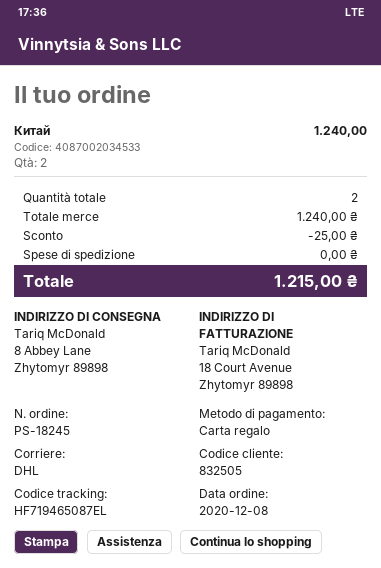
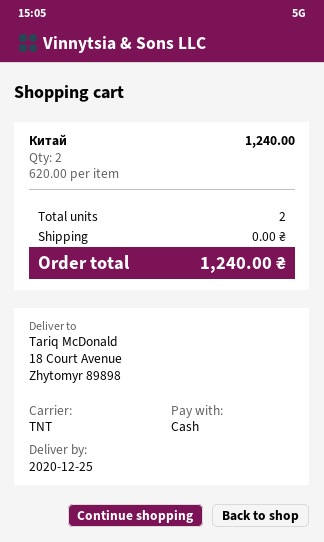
payment method: gift card -> cash
shipping method: DHL -> TNT
ship to: 8 Abbey Lane, Zhytomyr 89898 -> 18 Court Avenue, Zhytomyr 89898
discount: 25.00 -> none
total: 1215.00 -> 1240.00

